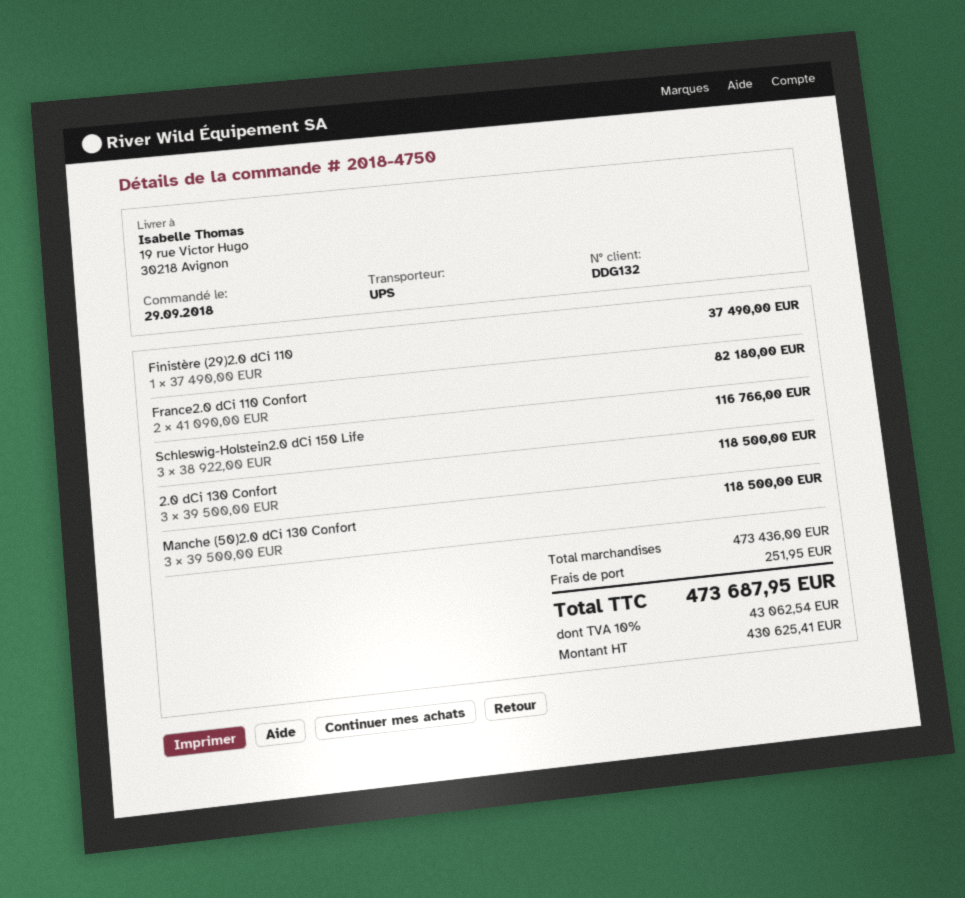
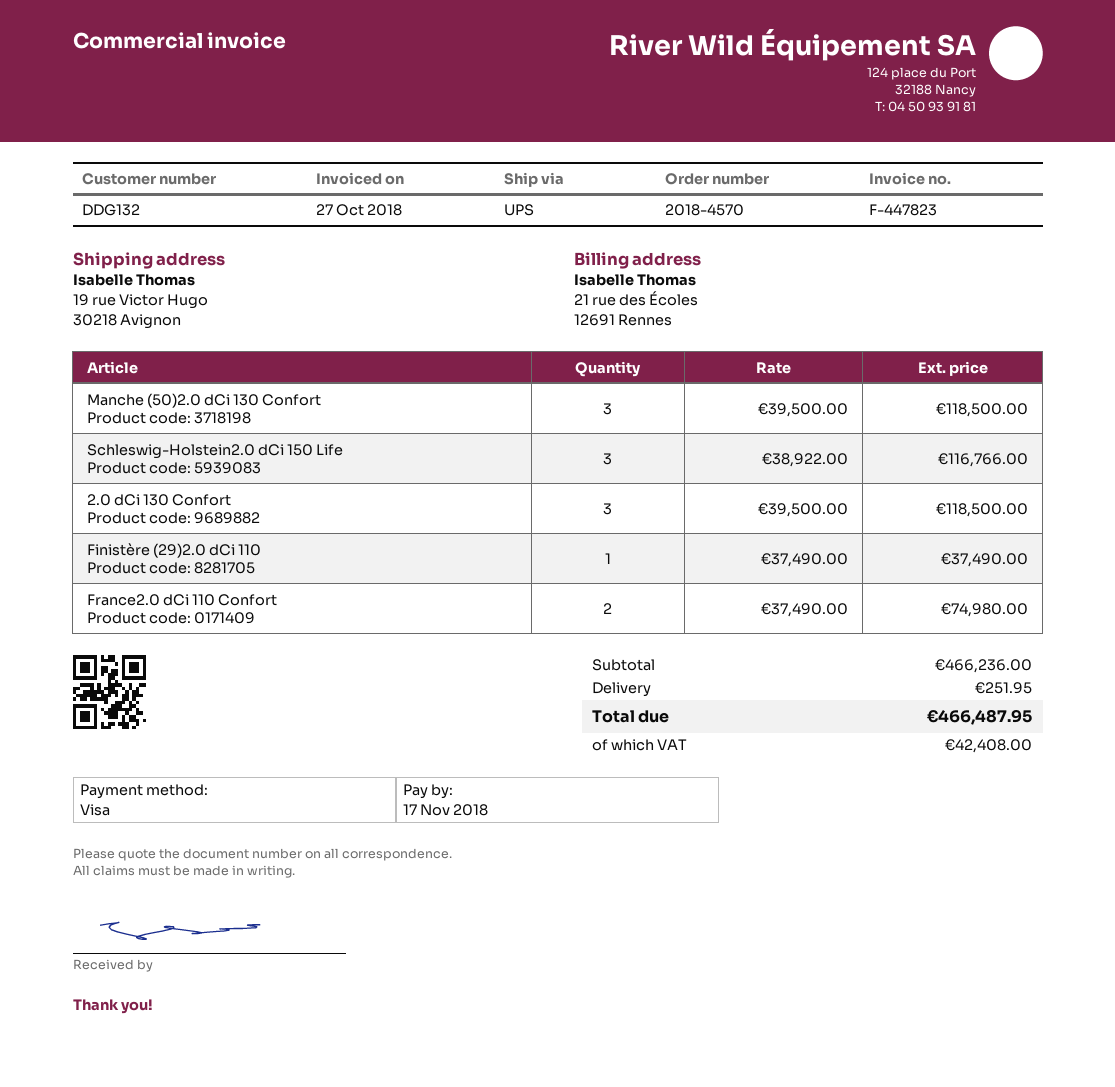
order number: 2018-4750 -> 2018-4570
France2.0 dCi 110 Confort: 2 x 41090.00 = 82180.00 -> 2 x 37490.00 = 74980.00
subtotal: 473436.00 -> 466236.00
tax: 43062.54 -> 42408.00
total: 473687.95 -> 466487.95

